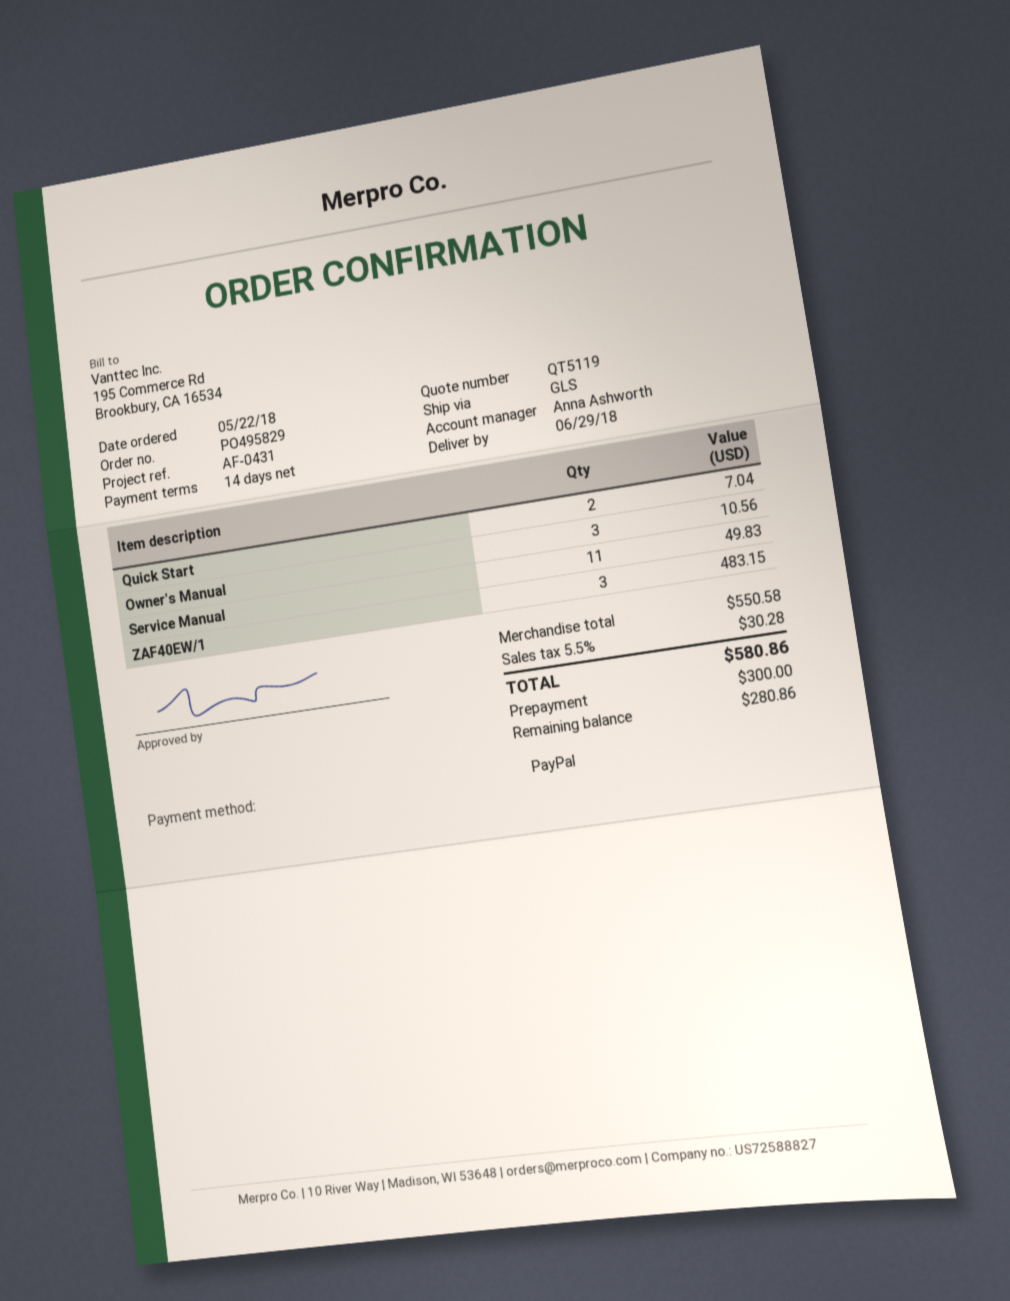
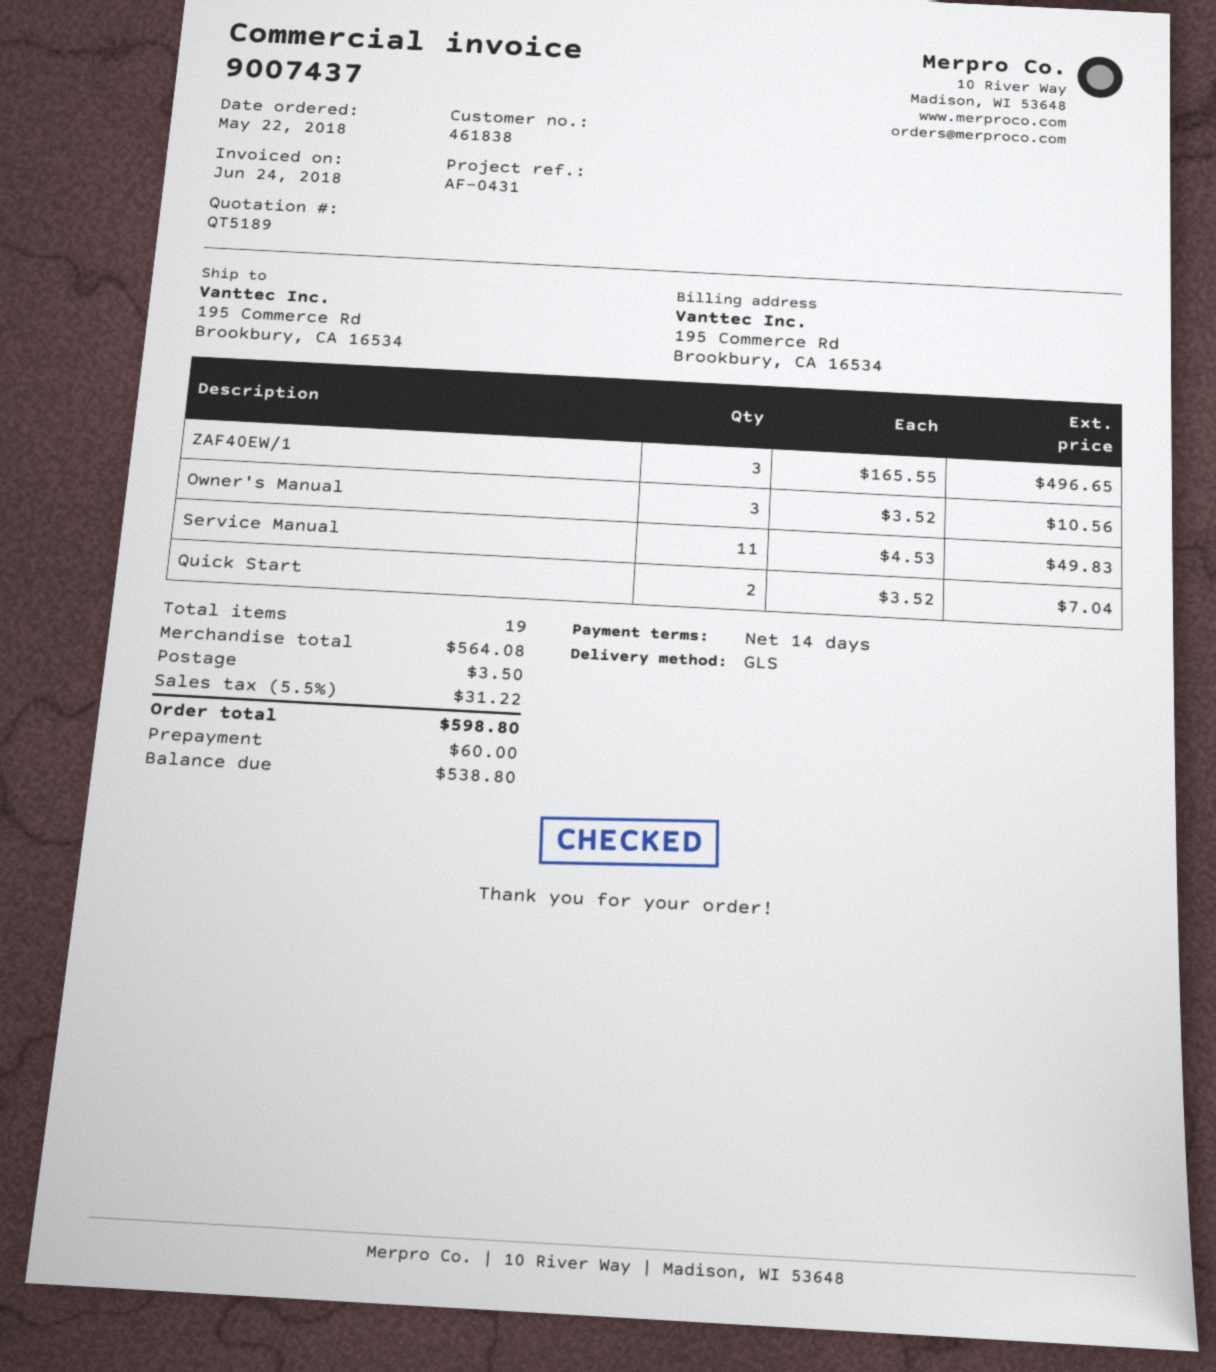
quote number: QT5119 -> QT5189
ZAF40EW/1: 3 for 483.15 -> 3 for 496.65
subtotal: 550.58 -> 564.08
shipping: none -> 3.50
tax: 5.5% = 30.28 -> 5.5% = 31.22
total: 580.86 -> 598.80
deposit: 300.00 -> 60.00
balance: 280.86 -> 538.80

